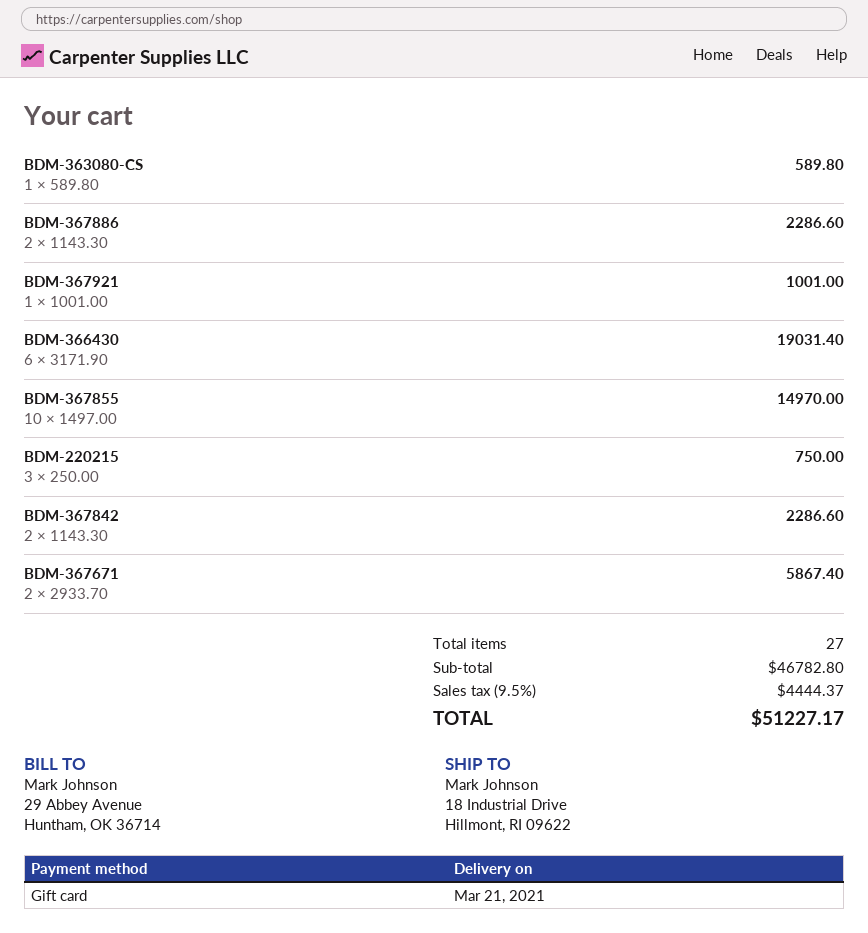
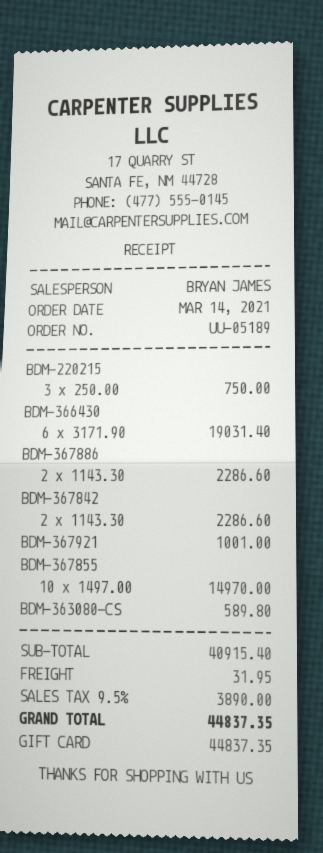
BDM-367671: 2 x 2933.70 = 5867.40 -> none
subtotal: 46782.80 -> 40915.40
shipping: none -> 31.95
tax: 9.5% = 4444.37 -> 9.5% = 3890.00
total: 51227.17 -> 44837.35

